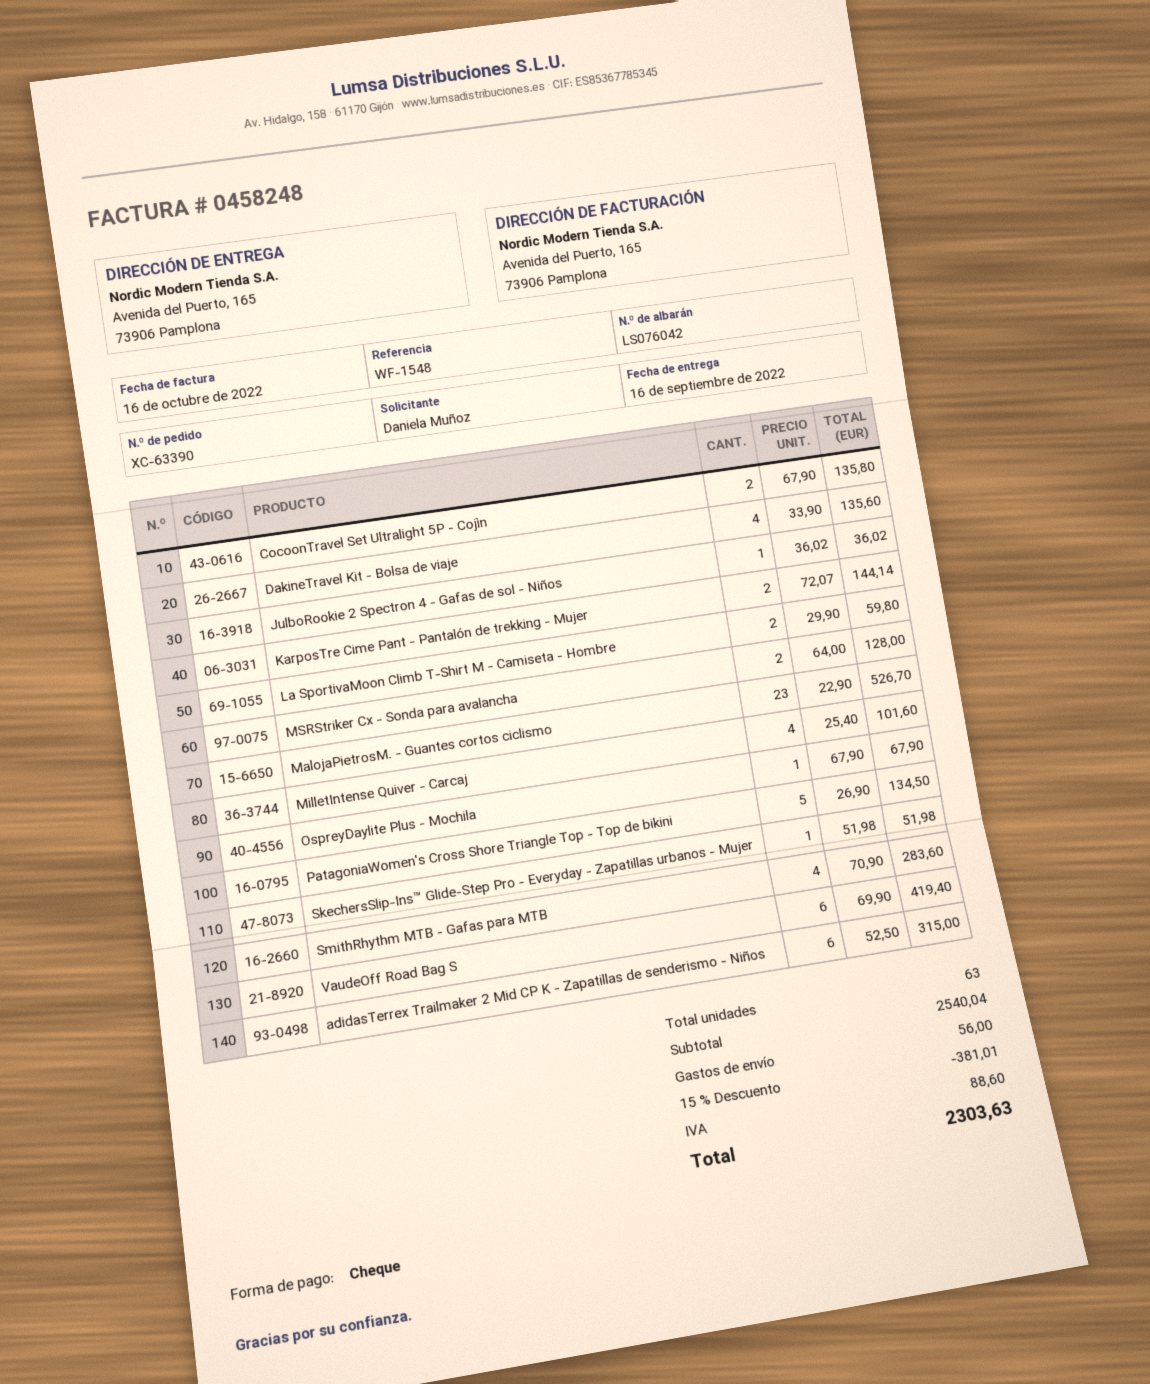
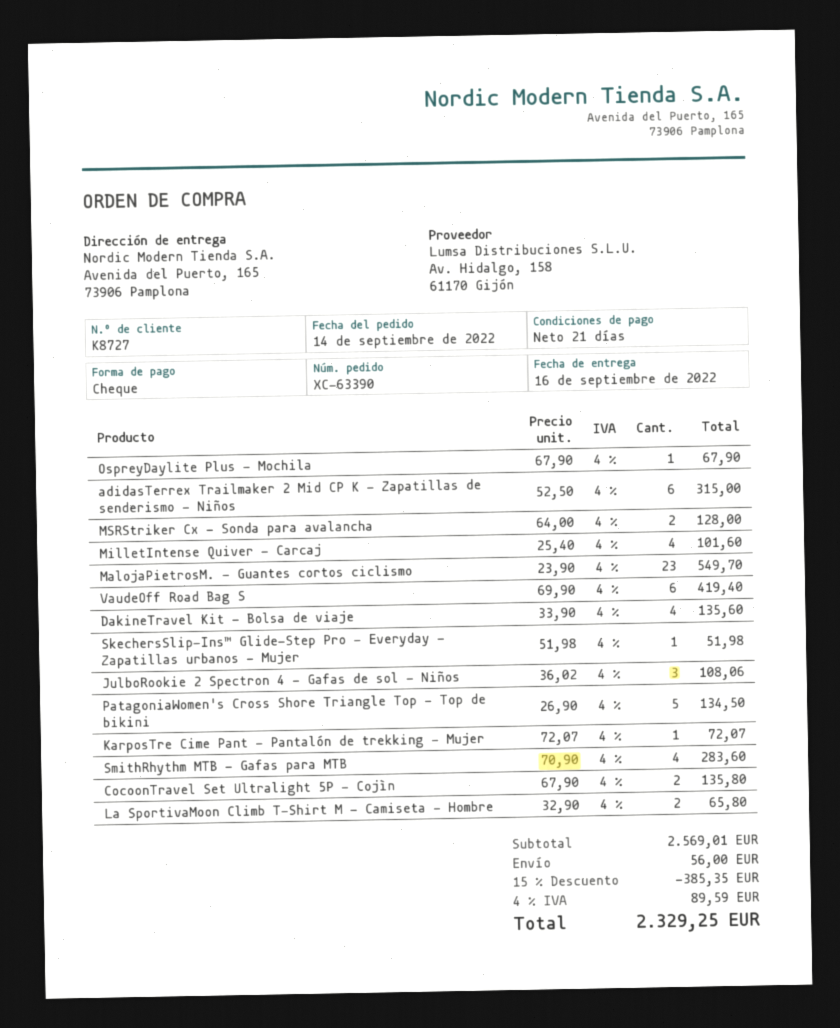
JulboRookie 2 Spectron 4 - Gafas de sol - Niños: 1 x 36.02 = 36.02 -> 3 x 36.02 = 108.06
KarposTre Cime Pant - Pantalón de trekking - Mujer: 2 x 72.07 = 144.14 -> 1 x 72.07 = 72.07
La SportivaMoon Climb T-Shirt M - Camiseta - Hombre: 2 x 29.90 = 59.80 -> 2 x 32.90 = 65.80
MalojaPietrosM. - Guantes cortos ciclismo: 23 x 22.90 = 526.70 -> 23 x 23.90 = 549.70
subtotal: 2540.04 -> 2569.01
discount: 15% = 381.01 -> 15% = 385.35
tax: 88.60 -> 89.59
total: 2303.63 -> 2329.25

